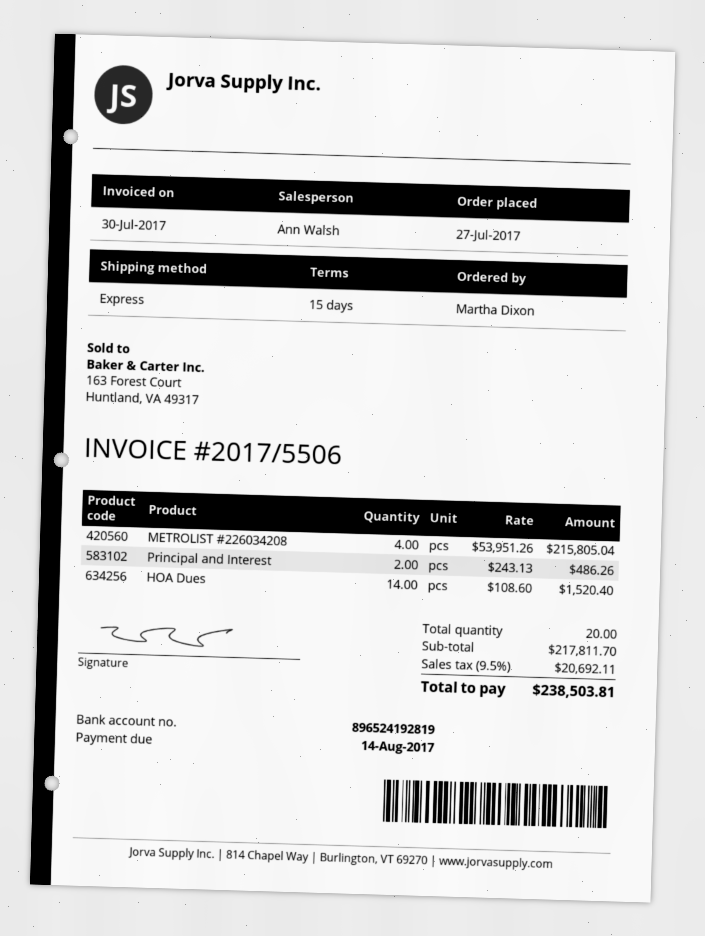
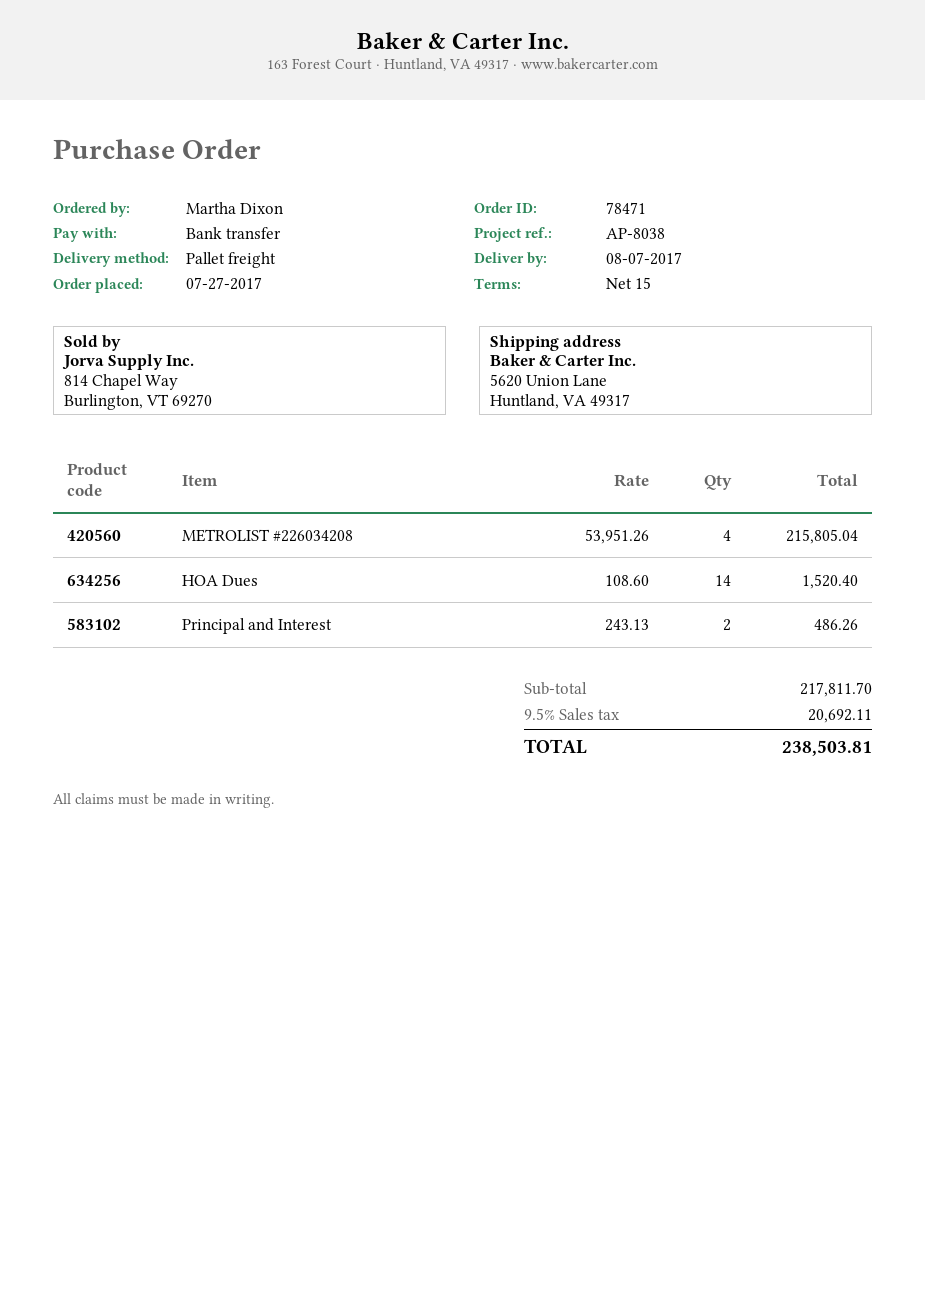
shipping method: express -> pallet freight

